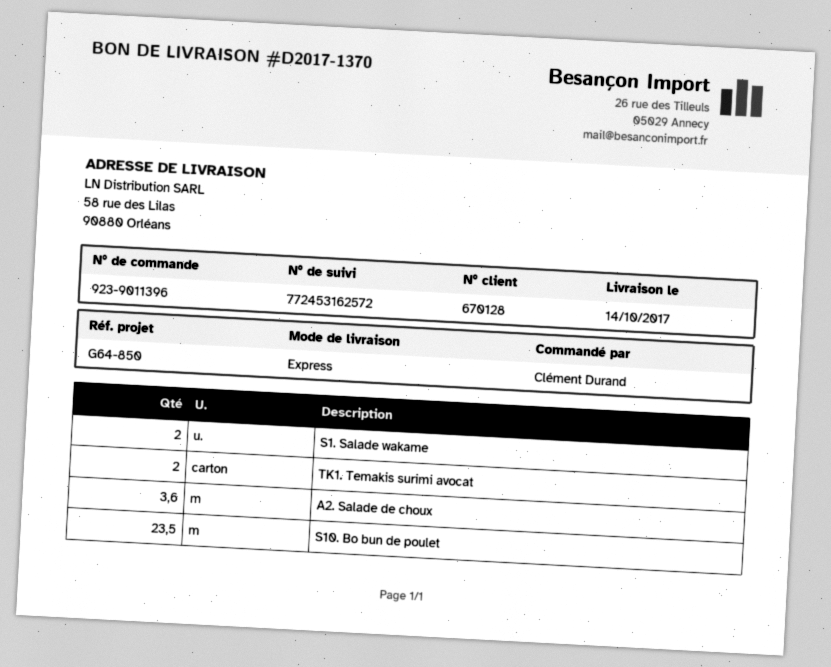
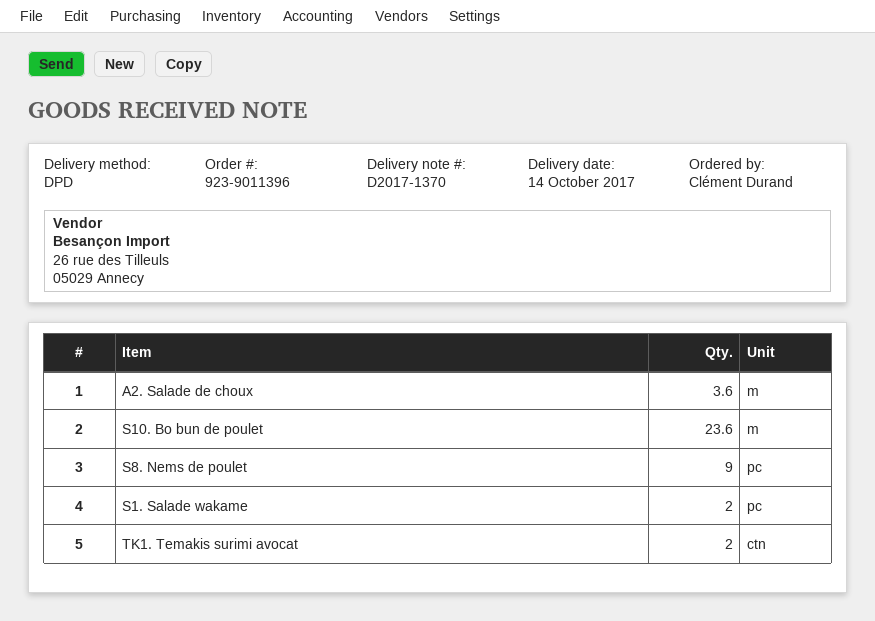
shipping method: express -> DPD
S10. Bo bun de poulet: 23.5 -> 23.6
S8. Nems de poulet: none -> 9

